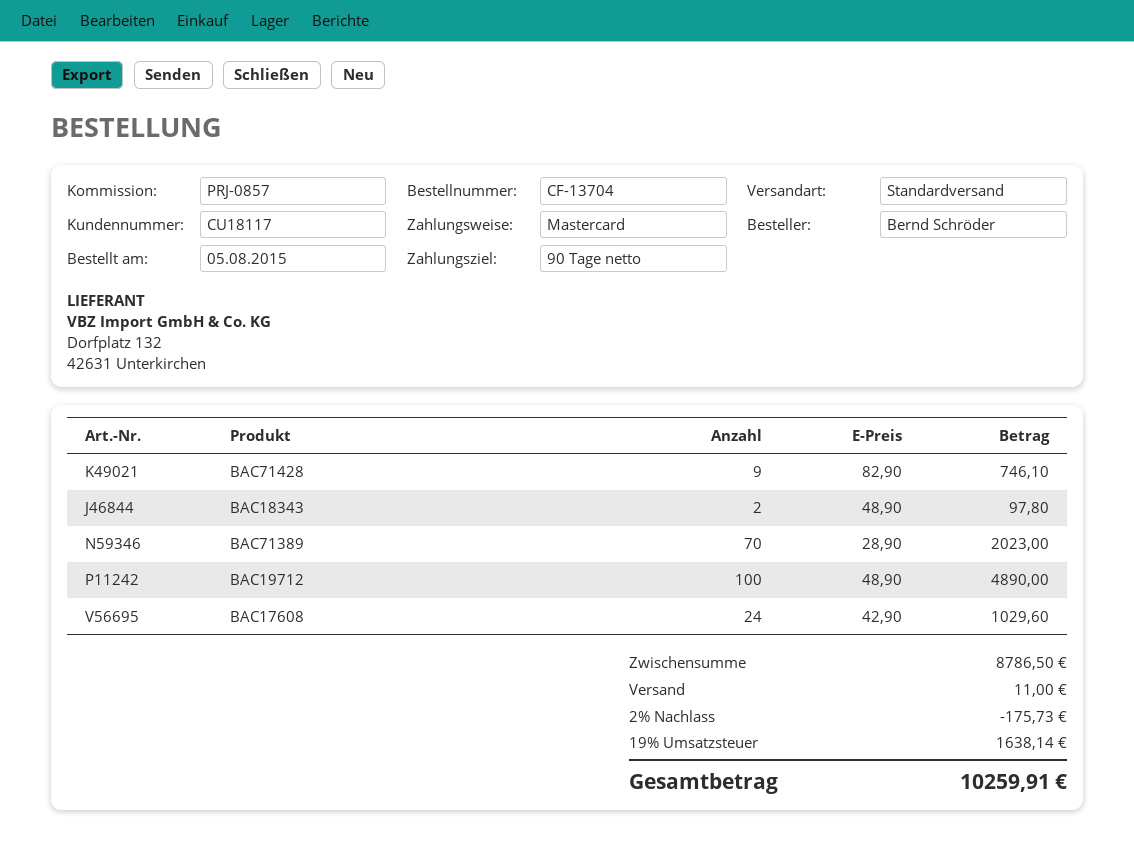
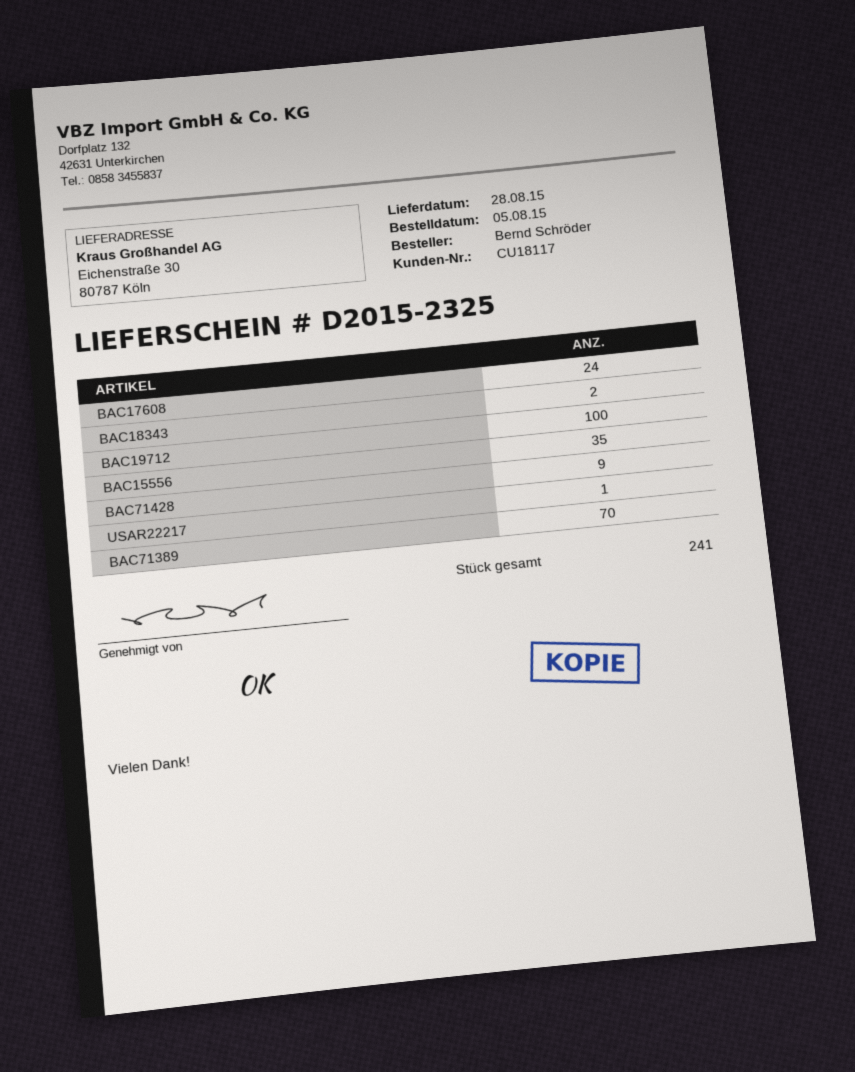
BAC15556: none -> 35
USAR22217: none -> 1

